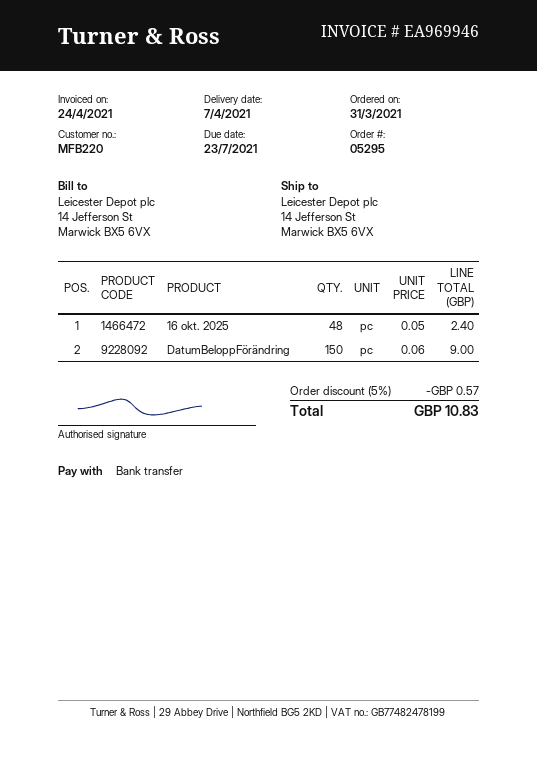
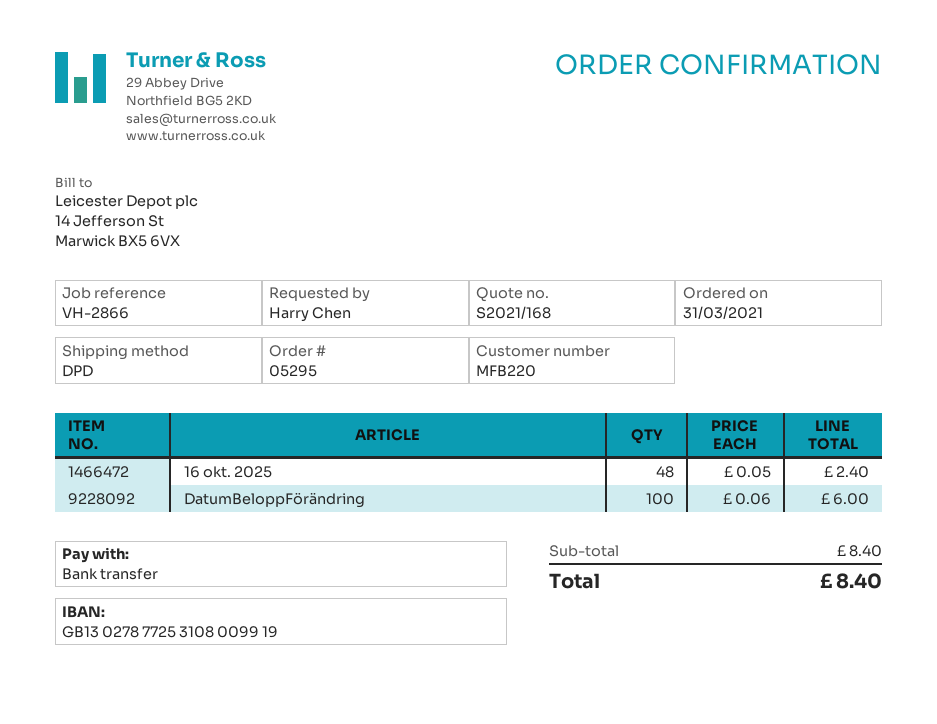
DatumBeloppFörändring: 150 x 0.06 = 9.00 -> 100 x 0.06 = 6.00
discount: 5% = 0.57 -> none
total: 10.83 -> 8.40

